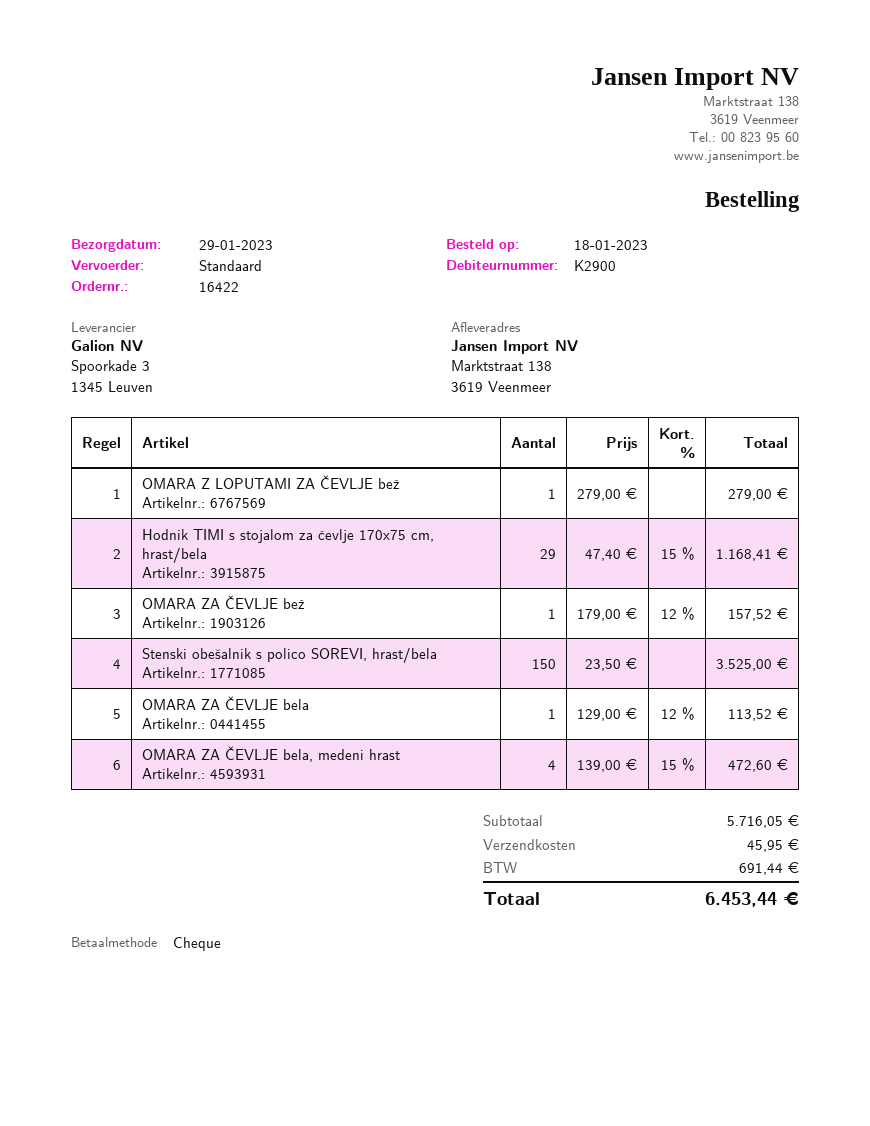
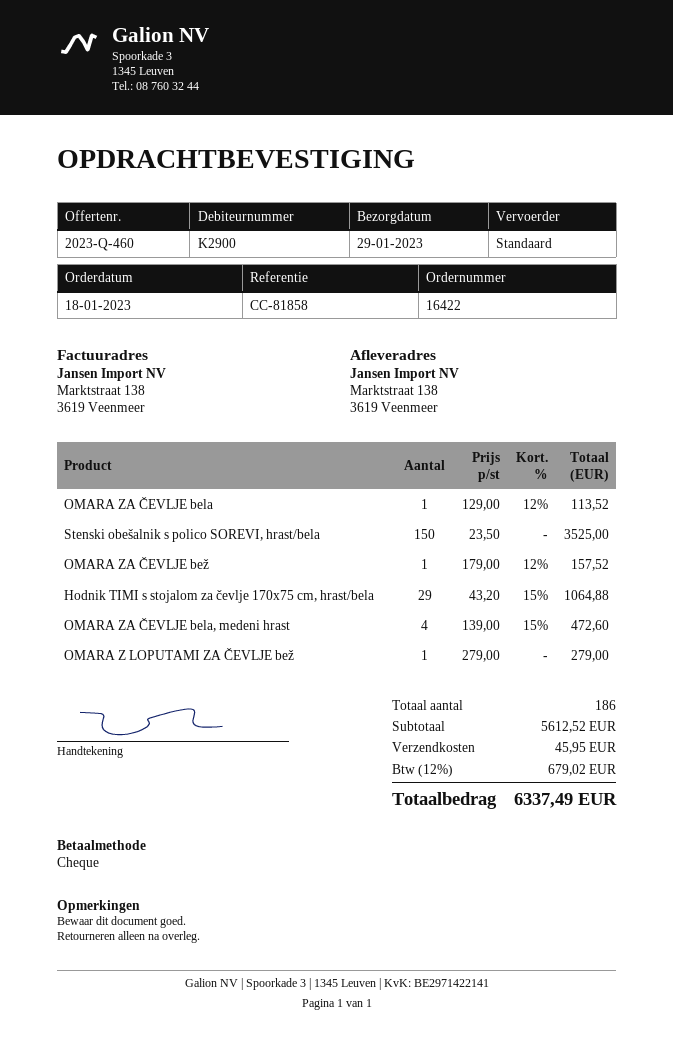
Hodnik TIMI s stojalom za čevlje 170x75 cm, hrast/bela: 29 x 47.40 - 15% = 1168.41 -> 29 x 43.20 - 15% = 1064.88
subtotal: 5716.05 -> 5612.52
tax: 691.44 -> 679.02
total: 6453.44 -> 6337.49

